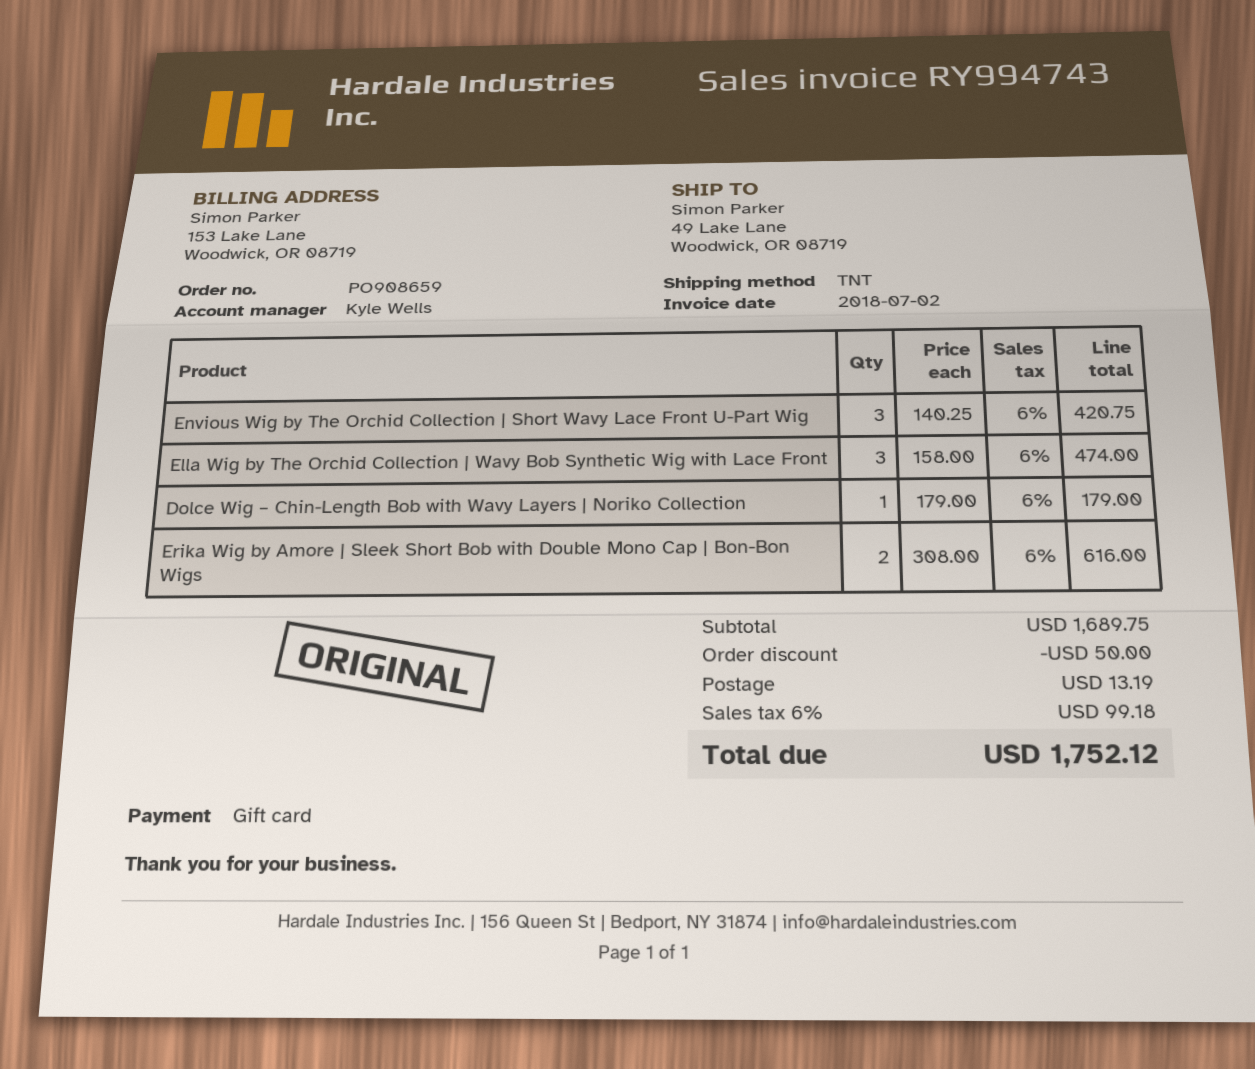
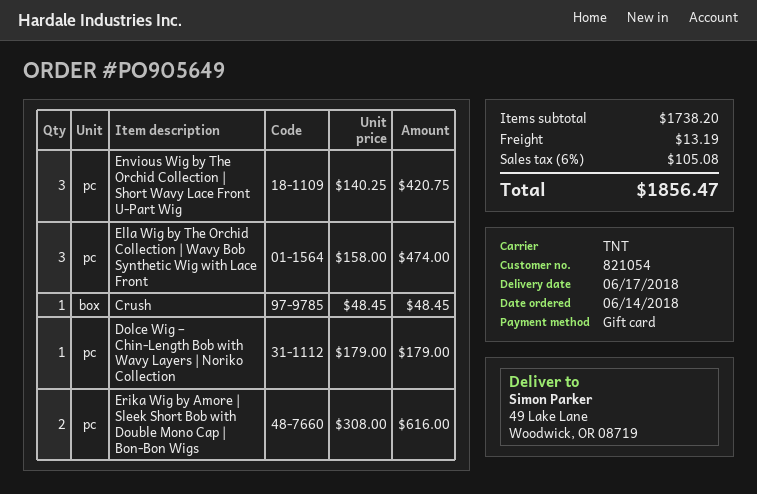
order number: PO908659 -> PO905649
Crush: none -> 1 x 48.45 = 48.45
subtotal: 1689.75 -> 1738.20
discount: 50.00 -> none
tax: 6% = 99.18 -> 6% = 105.08
total: 1752.12 -> 1856.47

